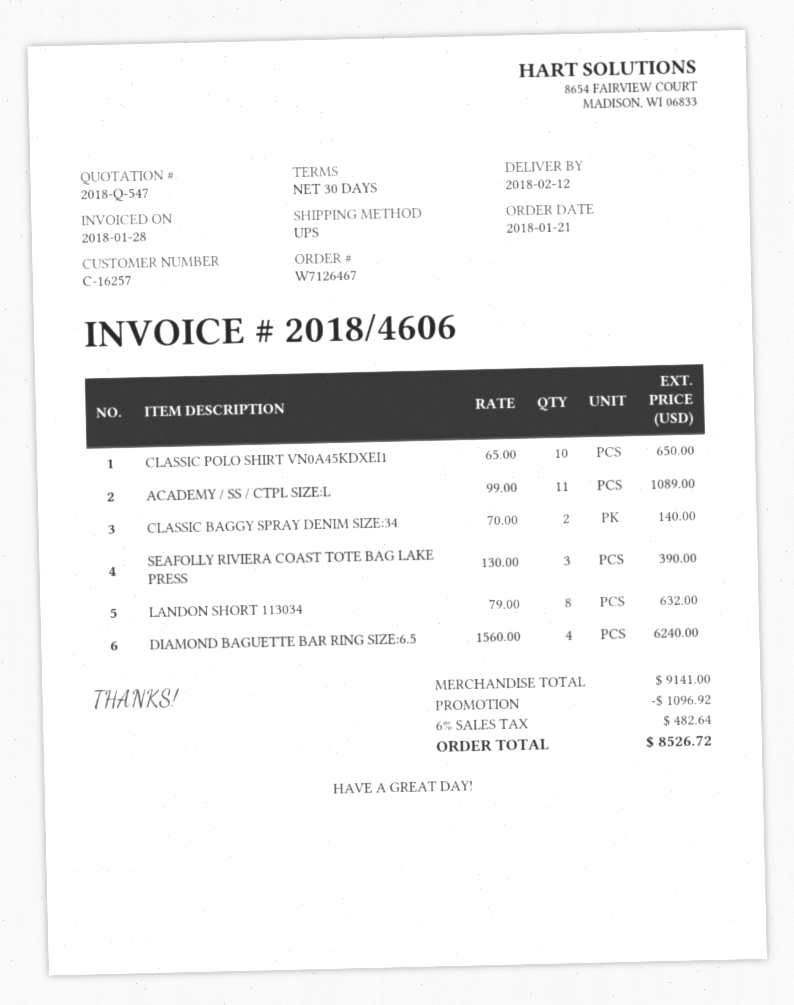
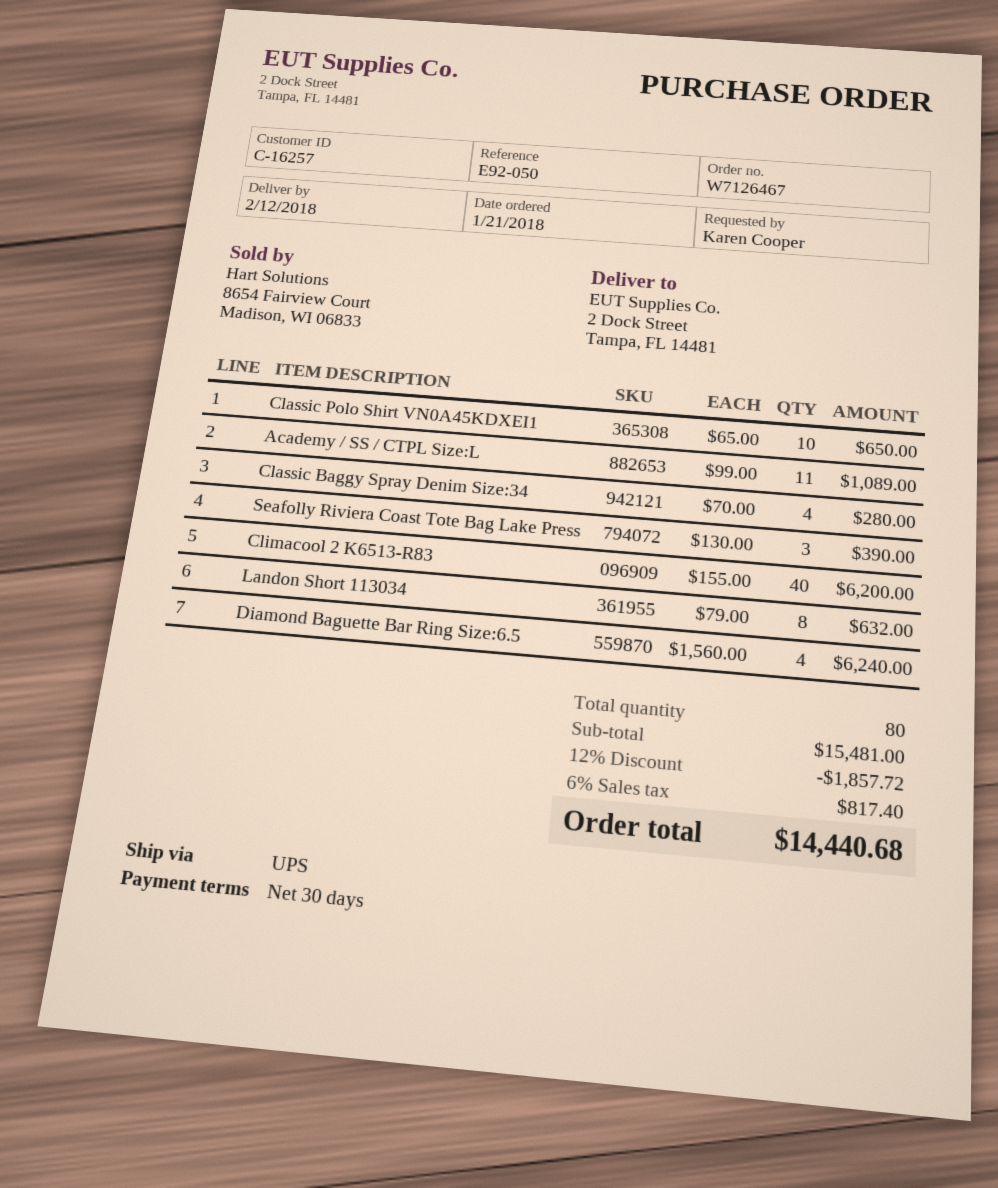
CLASSIC BAGGY SPRAY DENIM SIZE:34: 2 x 70.00 = 140.00 -> 4 x 70.00 = 280.00
Climacool 2 K6513-R83: none -> 40 x 155.00 = 6200.00
subtotal: 9141.00 -> 15481.00
discount: 1096.92 -> 1857.72
tax: 6% = 482.64 -> 6% = 817.40
total: 8526.72 -> 14440.68

